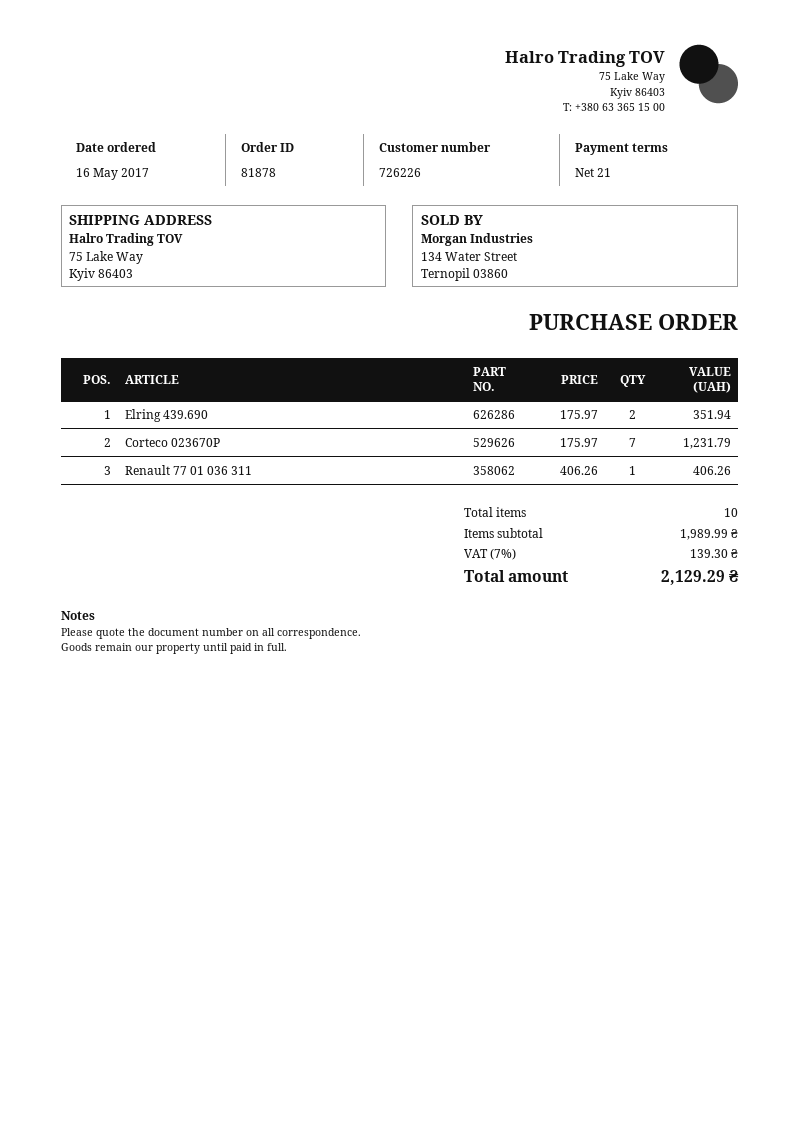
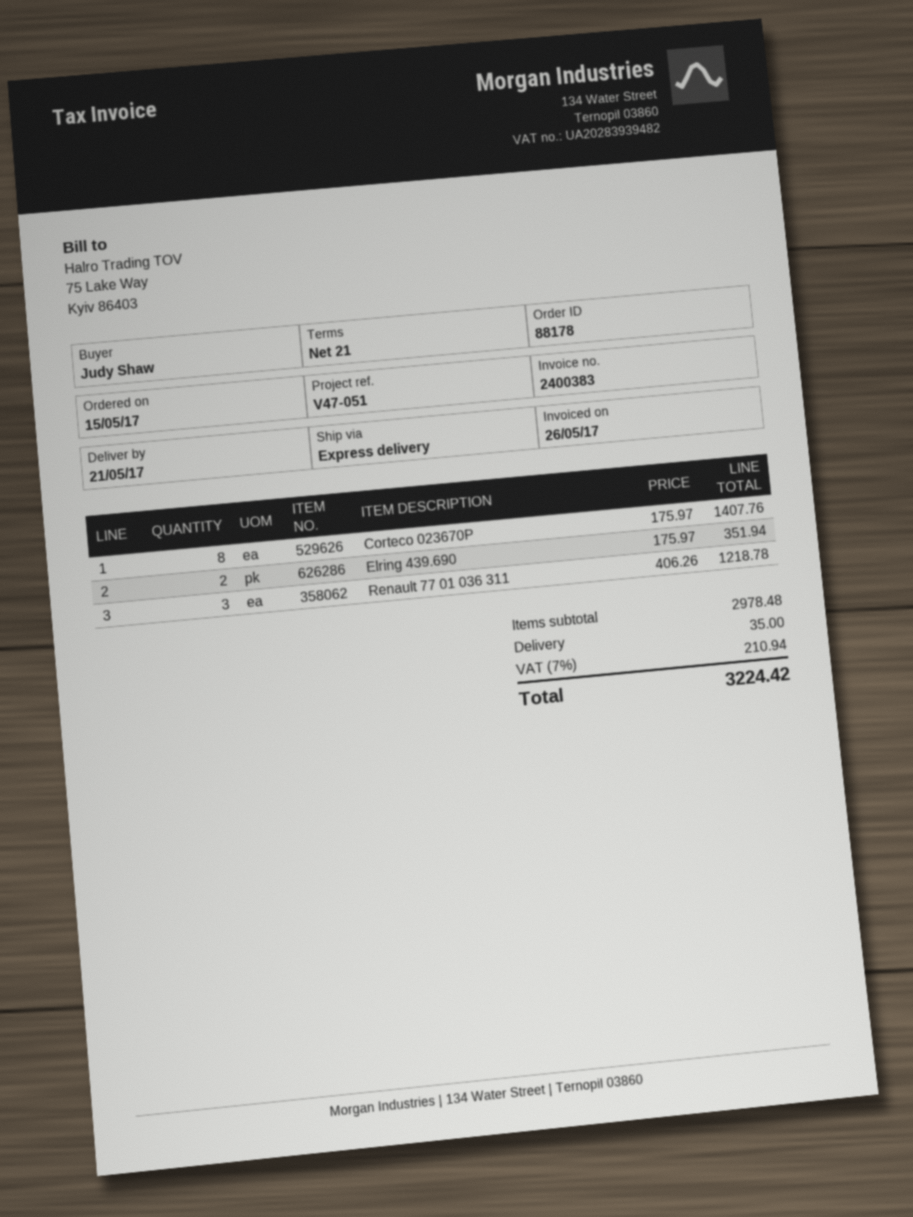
order number: 81878 -> 88178
order date: 2017-05-16 -> 2017-05-15
Corteco 023670P: 7 x 175.97 = 1231.79 -> 8 x 175.97 = 1407.76
Renault 77 01 036 311: 1 x 406.26 = 406.26 -> 3 x 406.26 = 1218.78
subtotal: 1989.99 -> 2978.48
shipping: none -> 35.00
tax: 7% = 139.30 -> 7% = 210.94
total: 2129.29 -> 3224.42

